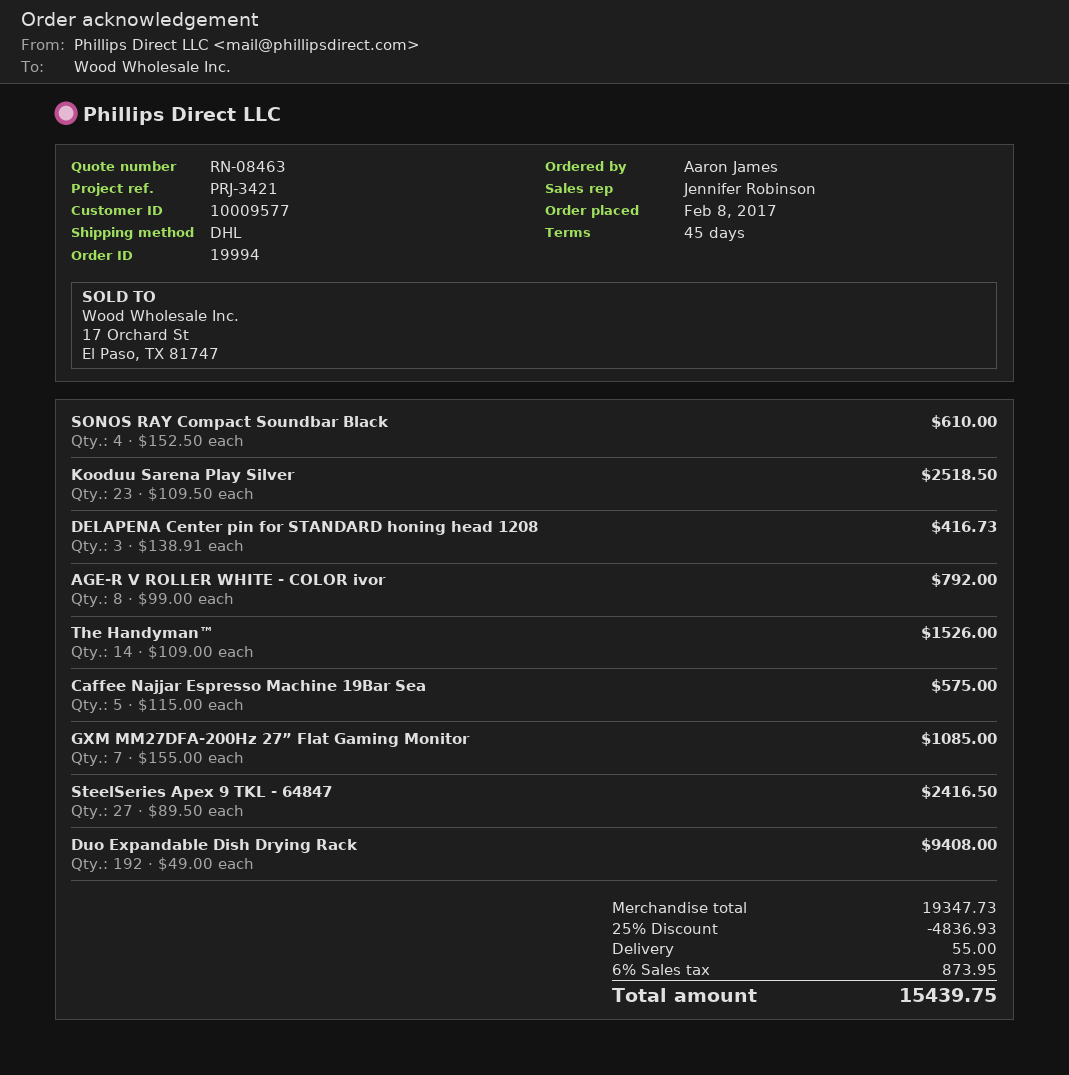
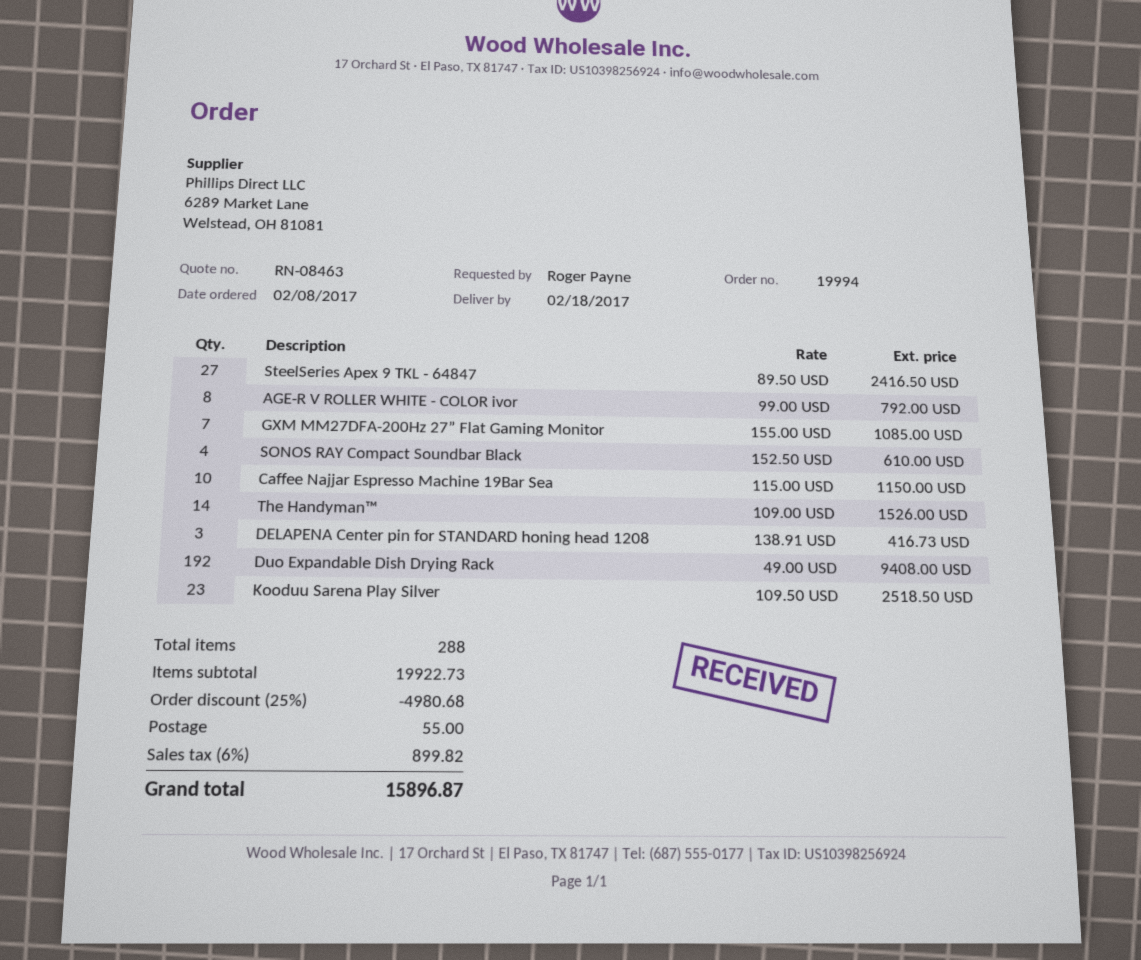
ordered by: Aaron James -> Roger Payne
Caffee Najjar Espresso Machine 19Bar Sea: 5 x 115.00 = 575.00 -> 10 x 115.00 = 1150.00
subtotal: 19347.73 -> 19922.73
discount: 25% = 4836.93 -> 25% = 4980.68
tax: 6% = 873.95 -> 6% = 899.82
total: 15439.75 -> 15896.87

